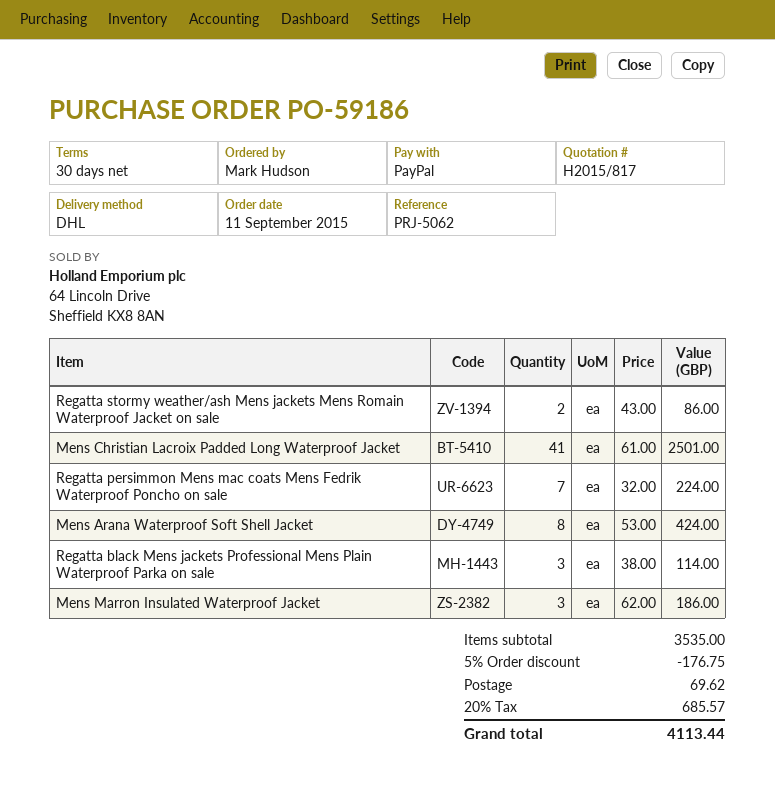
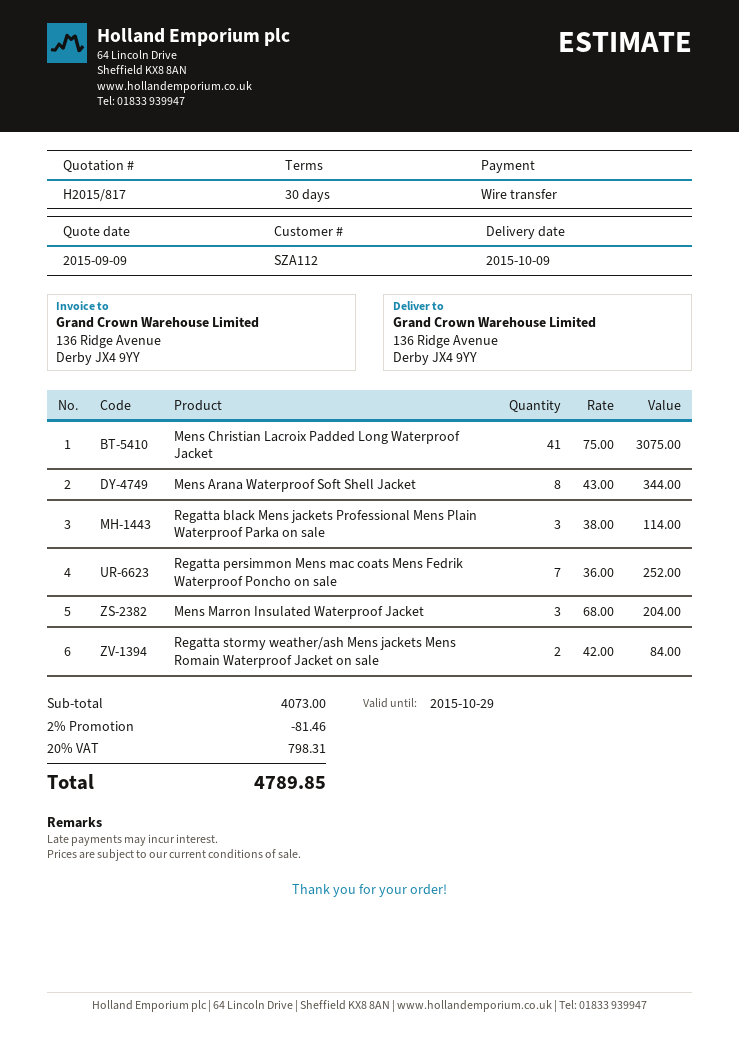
payment method: PayPal -> bank transfer
Regatta stormy weather/ash Mens jackets Mens Romain Waterproof Jacket on sale: 2 x 43.00 = 86.00 -> 2 x 42.00 = 84.00
Mens Christian Lacroix Padded Long Waterproof Jacket: 41 x 61.00 = 2501.00 -> 41 x 75.00 = 3075.00
Regatta persimmon Mens mac coats Mens Fedrik Waterproof Poncho on sale: 7 x 32.00 = 224.00 -> 7 x 36.00 = 252.00
Mens Arana Waterproof Soft Shell Jacket: 8 x 53.00 = 424.00 -> 8 x 43.00 = 344.00
Mens Marron Insulated Waterproof Jacket: 3 x 62.00 = 186.00 -> 3 x 68.00 = 204.00
subtotal: 3535.00 -> 4073.00
discount: 5% = 176.75 -> 2% = 81.46
shipping: 69.62 -> none
tax: 20% = 685.57 -> 20% = 798.31
total: 4113.44 -> 4789.85

